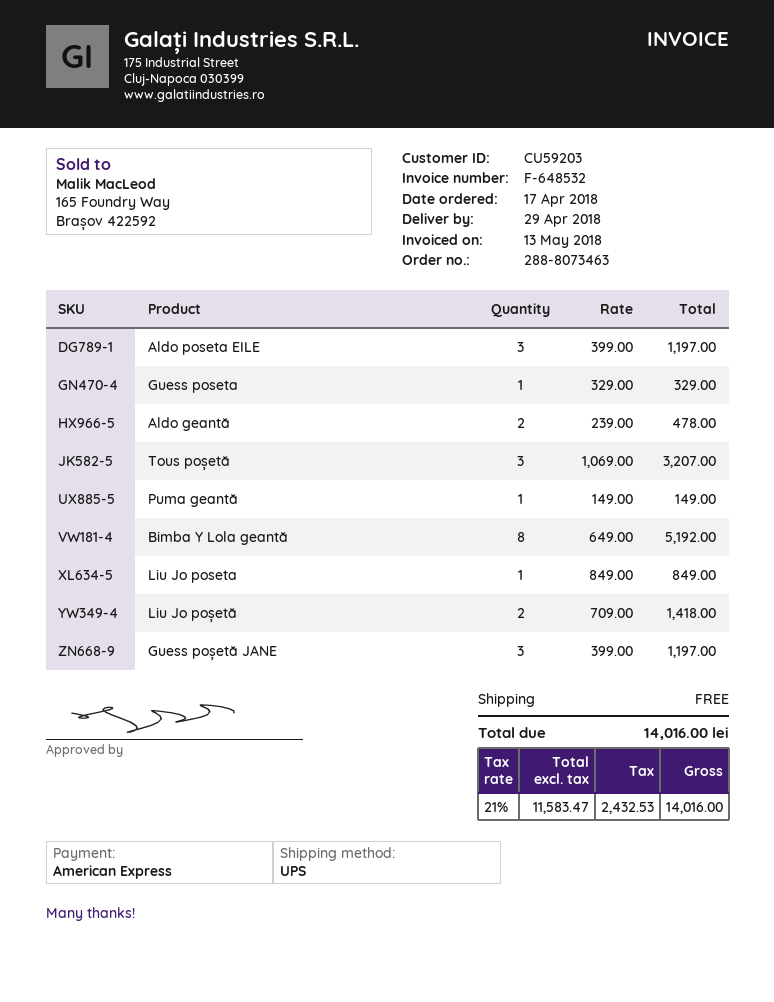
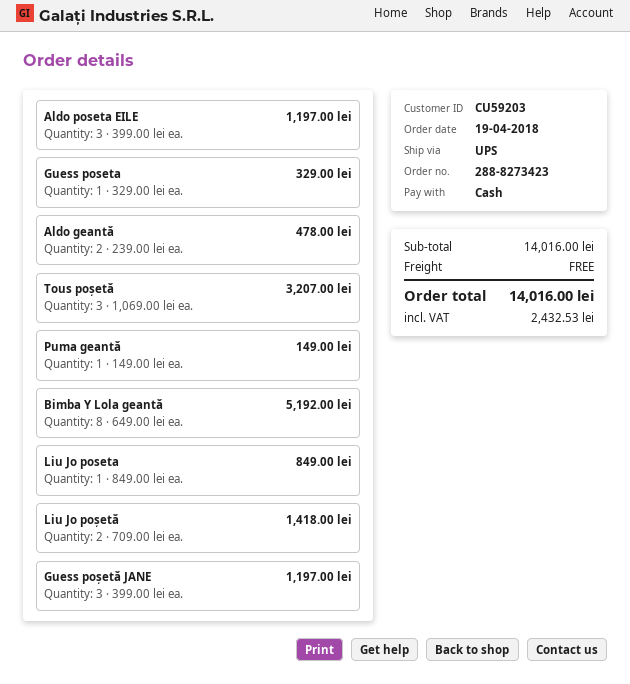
order number: 288-8073463 -> 288-8273423
order date: 2018-04-17 -> 2018-04-19
payment method: American Express -> cash

